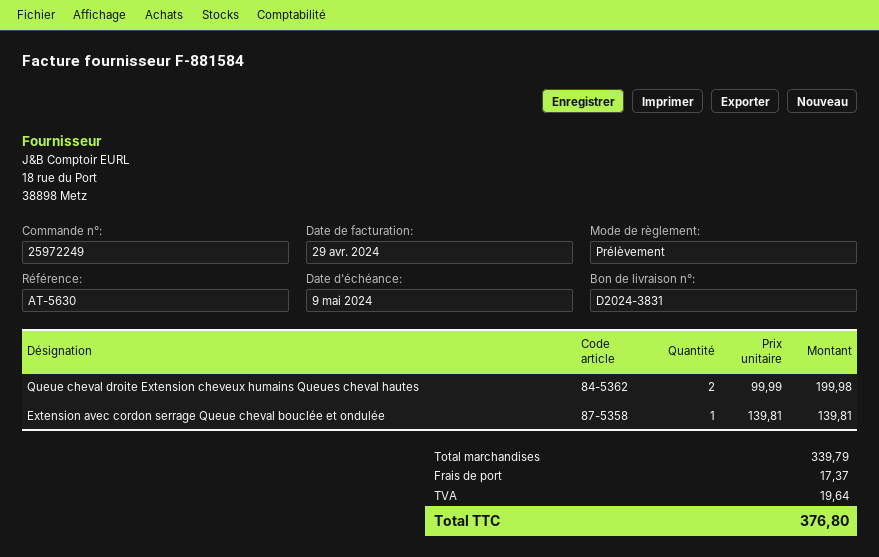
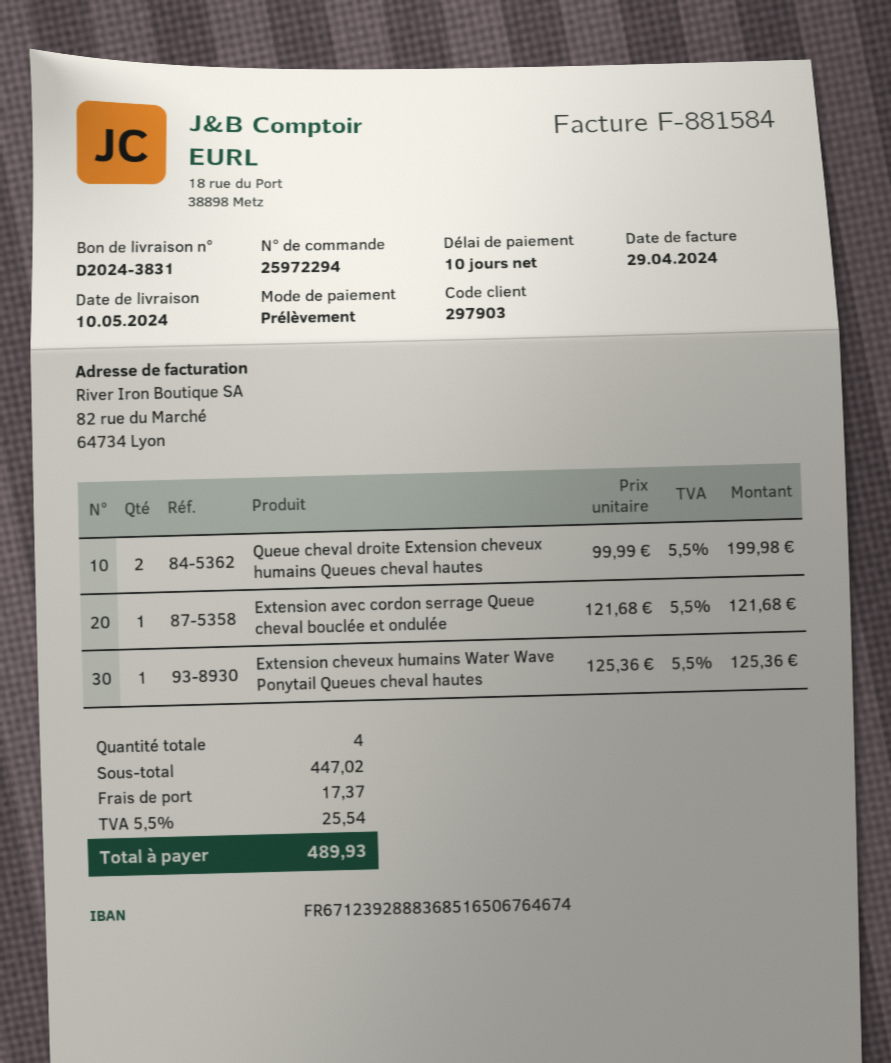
order number: 25972249 -> 25972294
Extension avec cordon serrage Queue cheval bouclée et ondulée: 1 x 139.81 = 139.81 -> 1 x 121.68 = 121.68
Extension cheveux humains Water Wave Ponytail Queues cheval hautes: none -> 1 x 125.36 = 125.36
subtotal: 339.79 -> 447.02
tax: 19.64 -> 25.54
total: 376.80 -> 489.93

